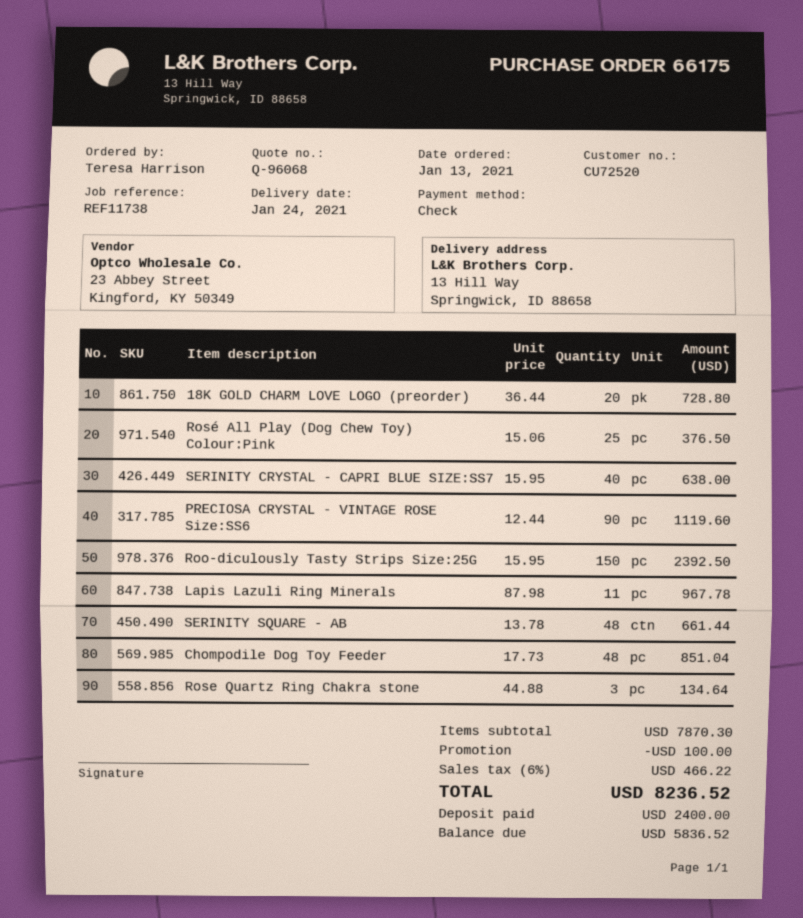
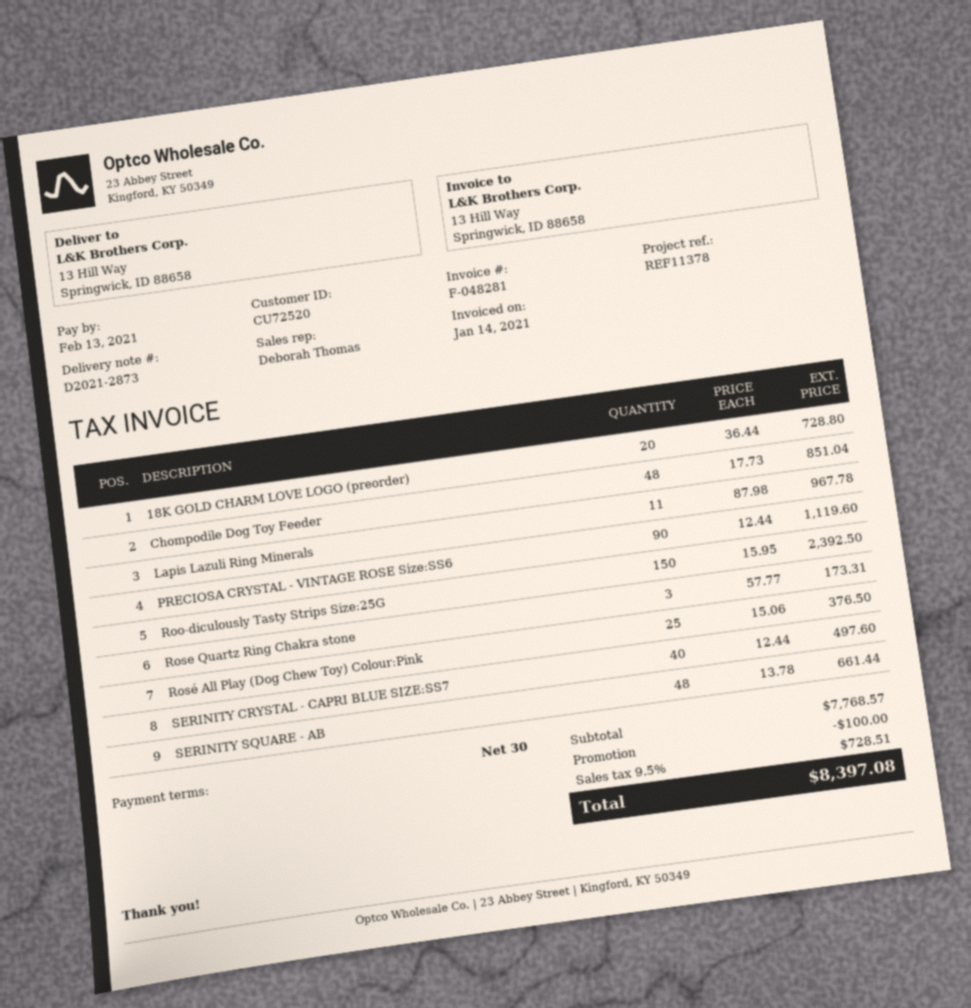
reference: REF11738 -> REF11378
SERINITY CRYSTAL - CAPRI BLUE SIZE:SS7: 40 x 15.95 = 638.00 -> 40 x 12.44 = 497.60
Rose Quartz Ring Chakra stone: 3 x 44.88 = 134.64 -> 3 x 57.77 = 173.31
subtotal: 7870.30 -> 7768.57
tax: 6% = 466.22 -> 9.5% = 728.51
total: 8236.52 -> 8397.08

